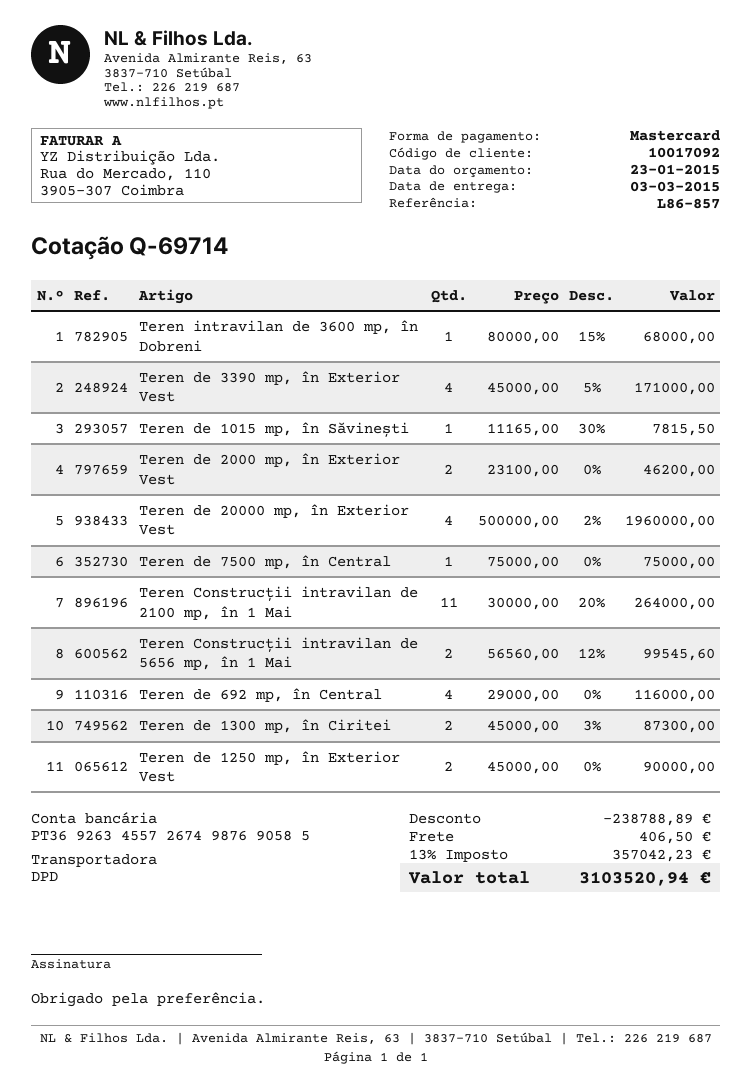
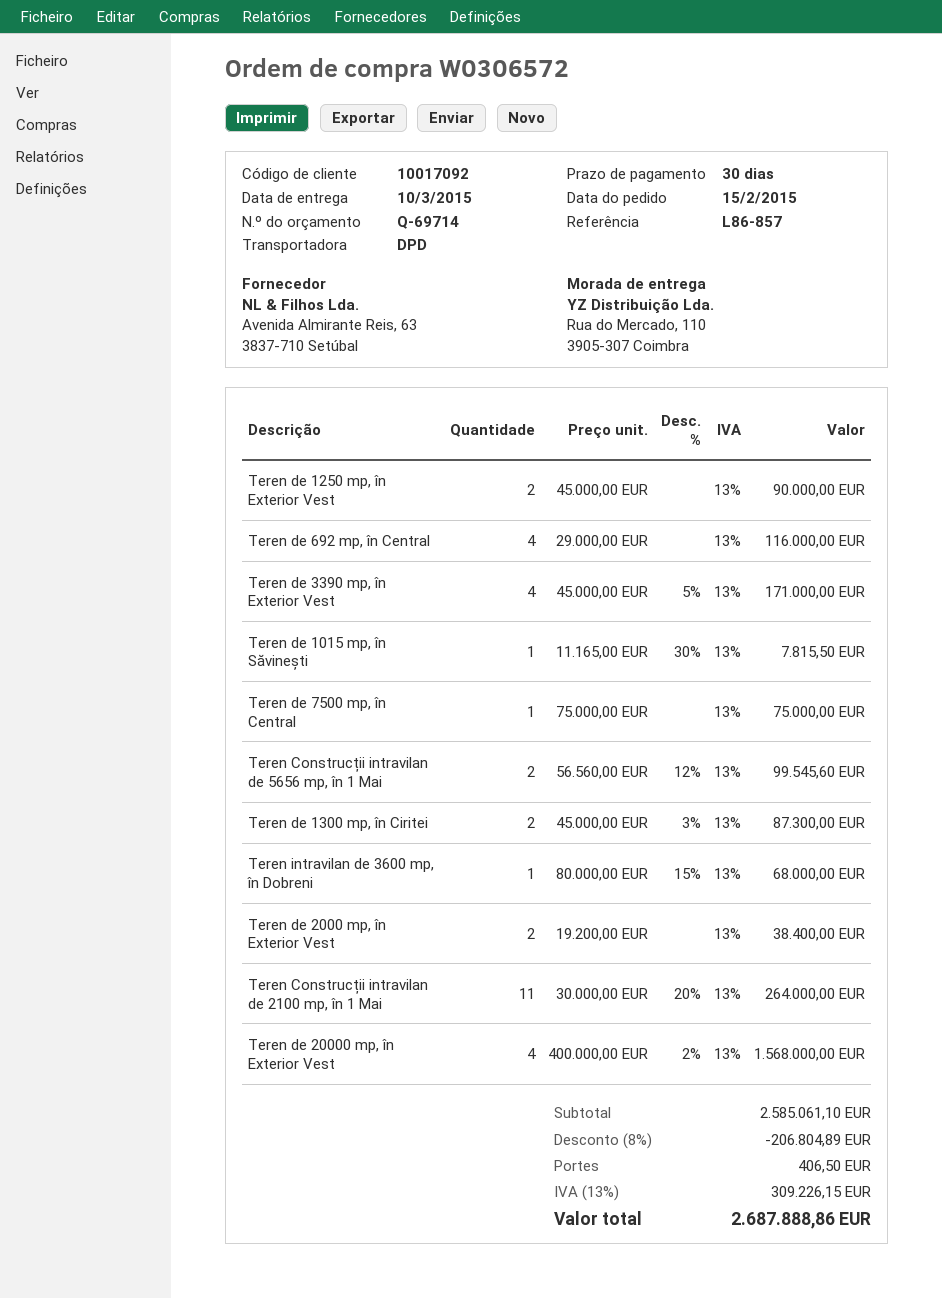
delivery date: 2015-03-03 -> 2015-03-10
Teren de 2000 mp, în Exterior Vest: 2 x 23100.00 = 46200.00 -> 2 x 19200.00 = 38400.00
Teren de 20000 mp, în Exterior Vest: 4 x 500000.00 - 2% = 1960000.00 -> 4 x 400000.00 - 2% = 1568000.00
discount: 238788.89 -> 206804.89
tax: 13% = 357042.23 -> 13% = 309226.15
total: 3103520.94 -> 2687888.86

